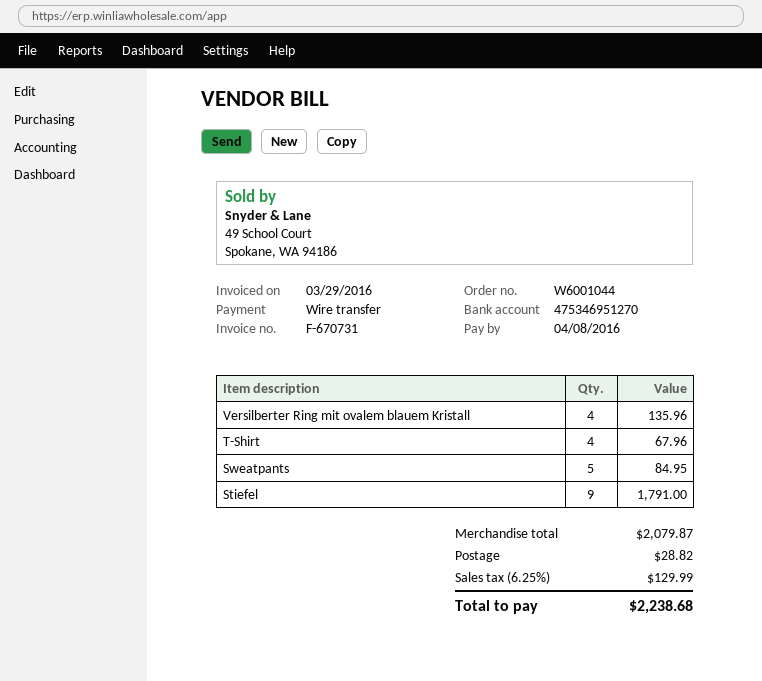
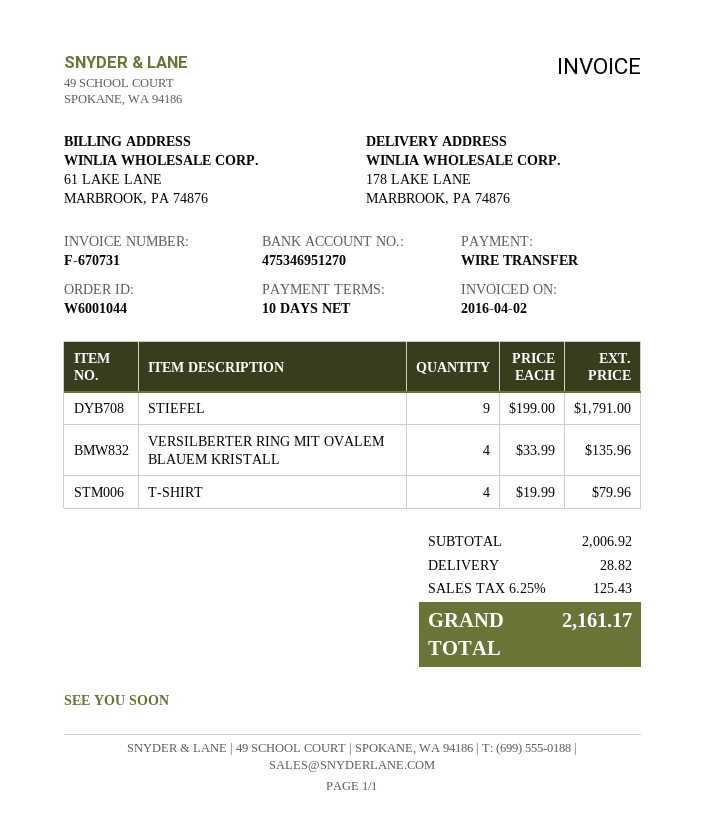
invoice date: 2016-03-29 -> 2016-04-02
T-Shirt: 4 for 67.96 -> 4 for 79.96
Sweatpants: 5 for 84.95 -> none
subtotal: 2079.87 -> 2006.92
tax: 6.25% = 129.99 -> 6.25% = 125.43
total: 2238.68 -> 2161.17

